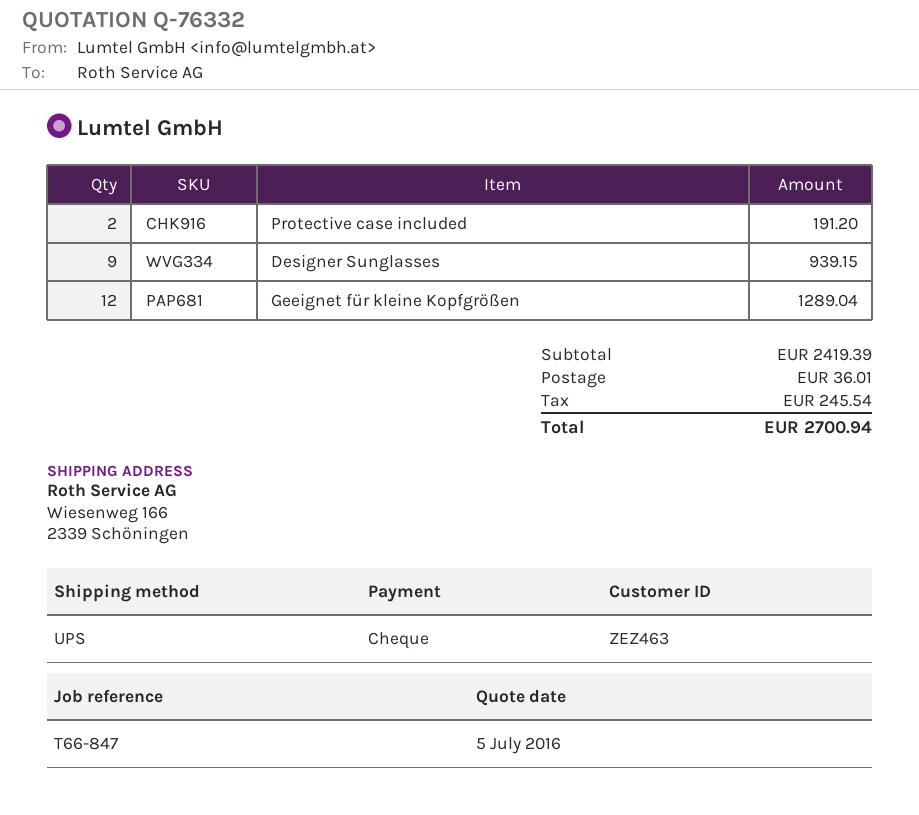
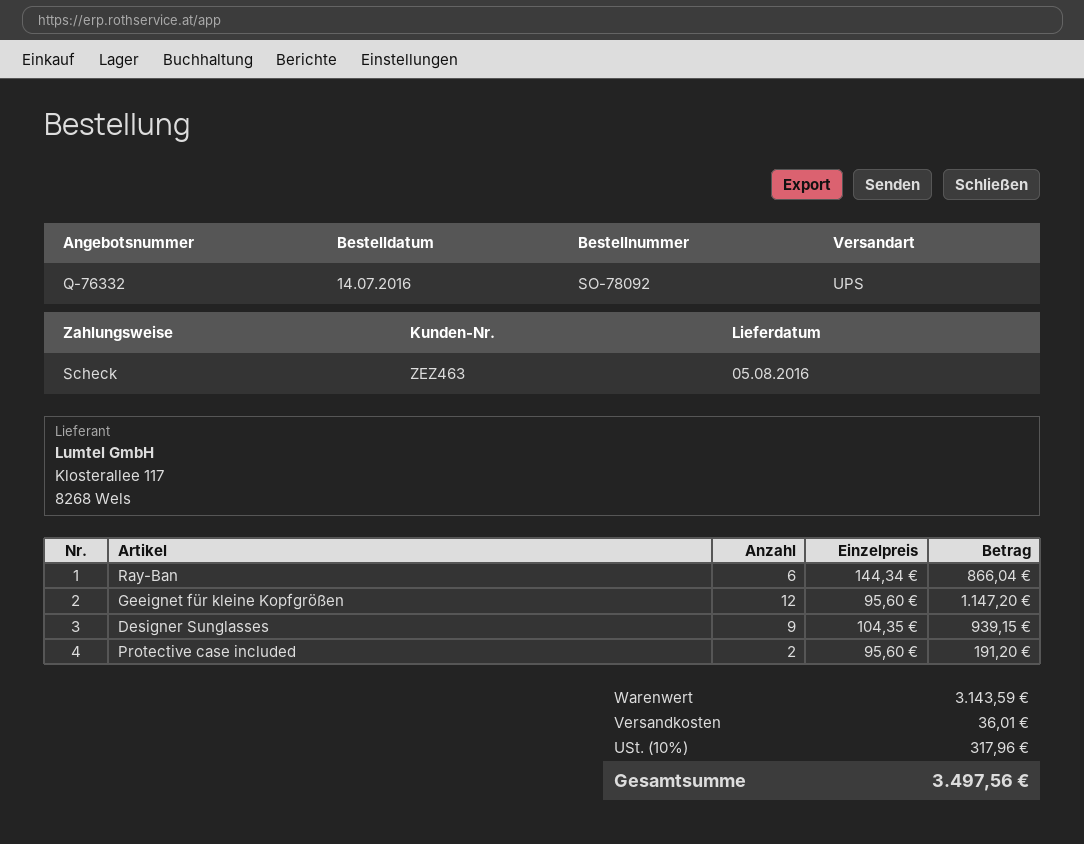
Geeignet für kleine Kopfgrößen: 12 for 1289.04 -> 12 for 1147.20
Ray-Ban: none -> 6 for 866.04
subtotal: 2419.39 -> 3143.59
tax: 245.54 -> 317.96
total: 2700.94 -> 3497.56

